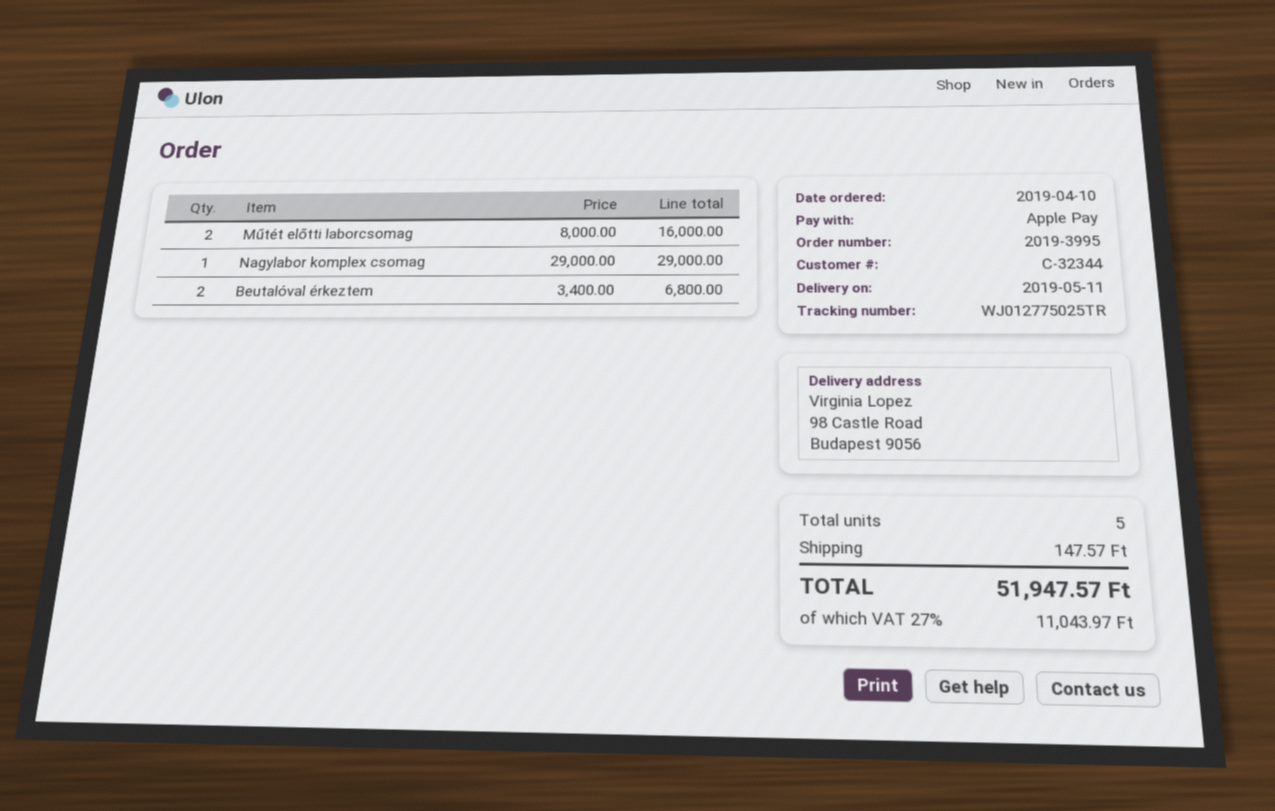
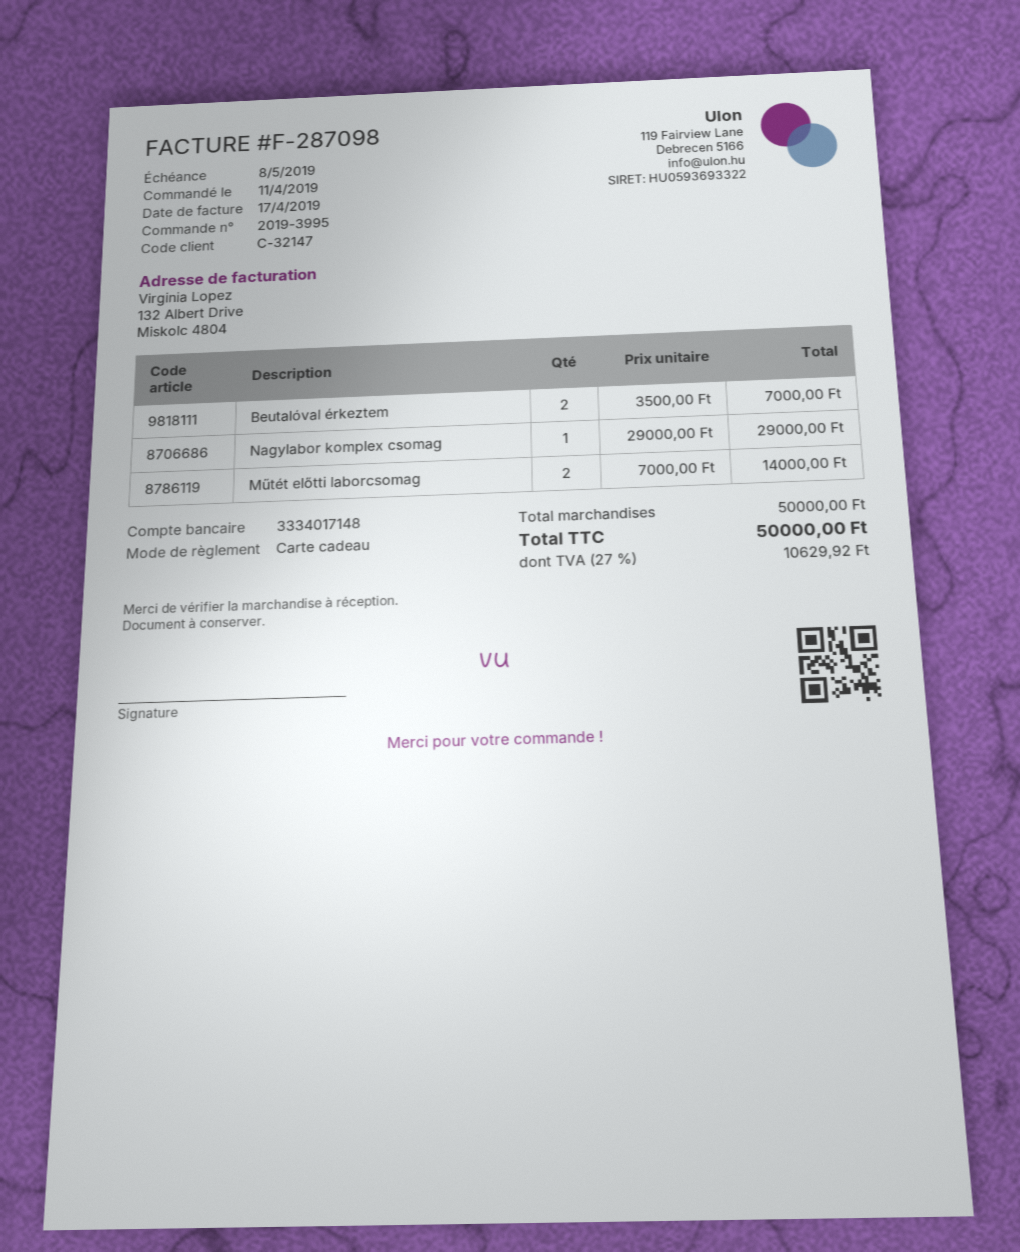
order date: 2019-04-10 -> 2019-04-11
customer number: C-32344 -> C-32147
payment method: Apple Pay -> gift card
Műtét előtti laborcsomag: 2 x 8000.00 = 16000.00 -> 2 x 7000.00 = 14000.00
Beutalóval érkeztem: 2 x 3400.00 = 6800.00 -> 2 x 3500.00 = 7000.00
shipping: 147.57 -> none
tax: 27% = 11043.97 -> 27% = 10629.92
total: 51947.57 -> 50000.00

